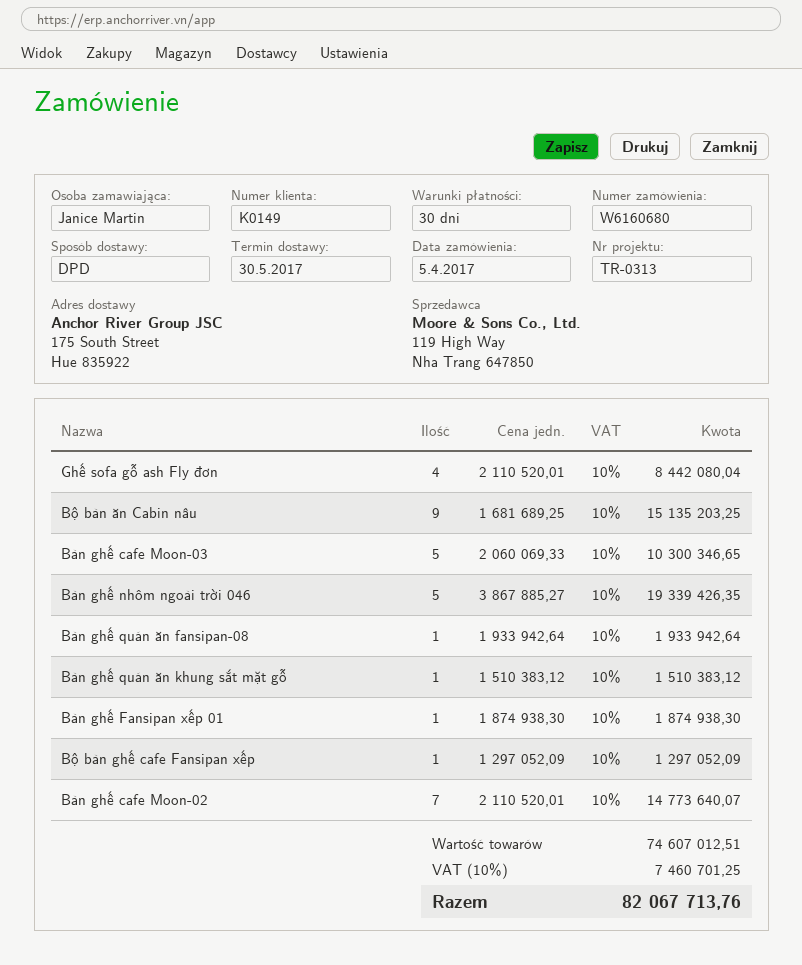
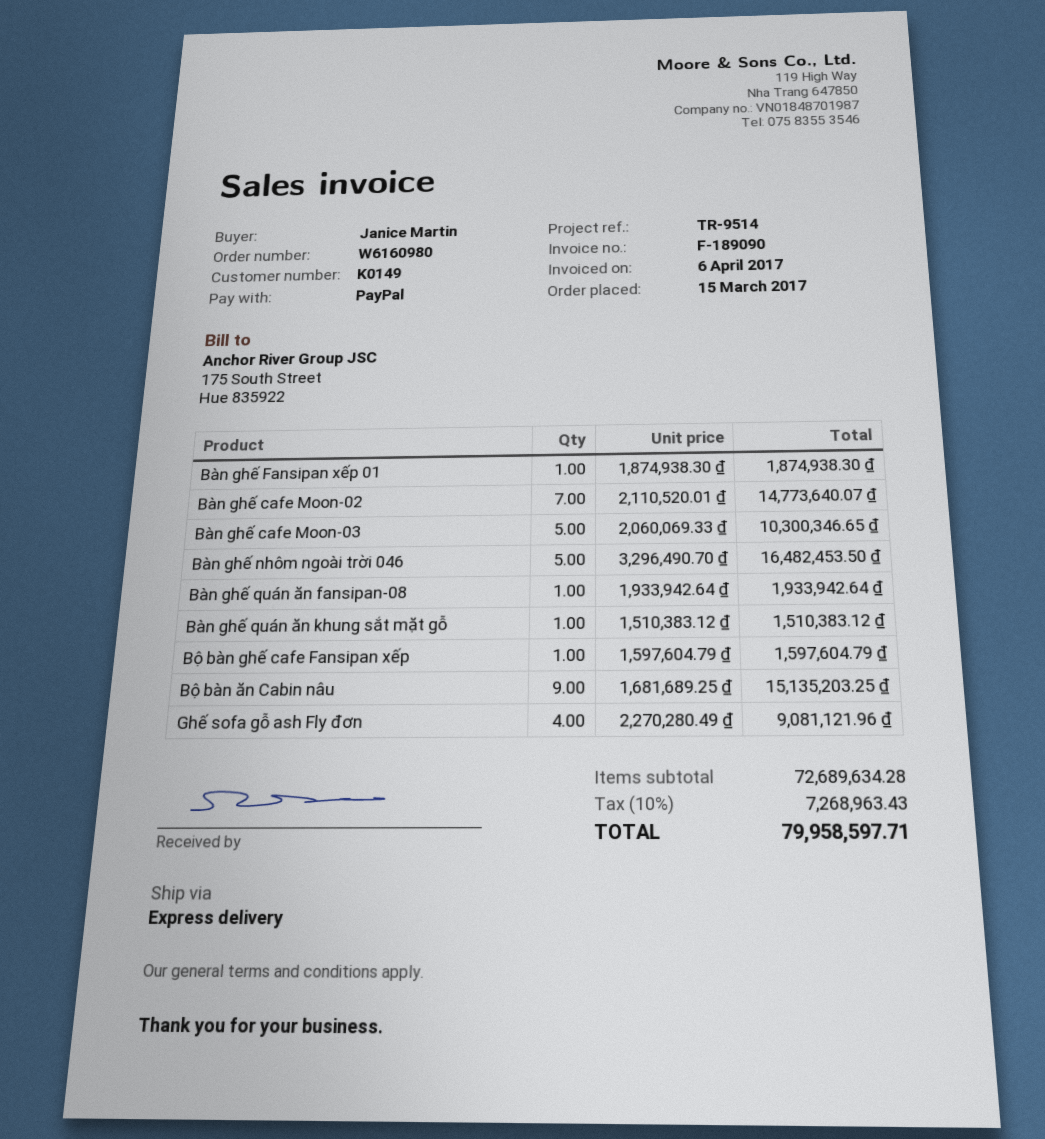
order number: W6160680 -> W6160980
order date: 2017-04-05 -> 2017-03-15
reference: TR-0313 -> TR-9514
shipping method: DPD -> express
Ghế sofa gỗ ash Fly đơn: 4 x 2110520.01 = 8442080.04 -> 4 x 2270280.49 = 9081121.96
Bàn ghế nhôm ngoài trời 046: 5 x 3867885.27 = 19339426.35 -> 5 x 3296490.70 = 16482453.50
Bộ bàn ghế cafe Fansipan xếp: 1 x 1297052.09 = 1297052.09 -> 1 x 1597604.79 = 1597604.79
subtotal: 74607012.51 -> 72689634.28
tax: 10% = 7460701.25 -> 10% = 7268963.43
total: 82067713.76 -> 79958597.71

